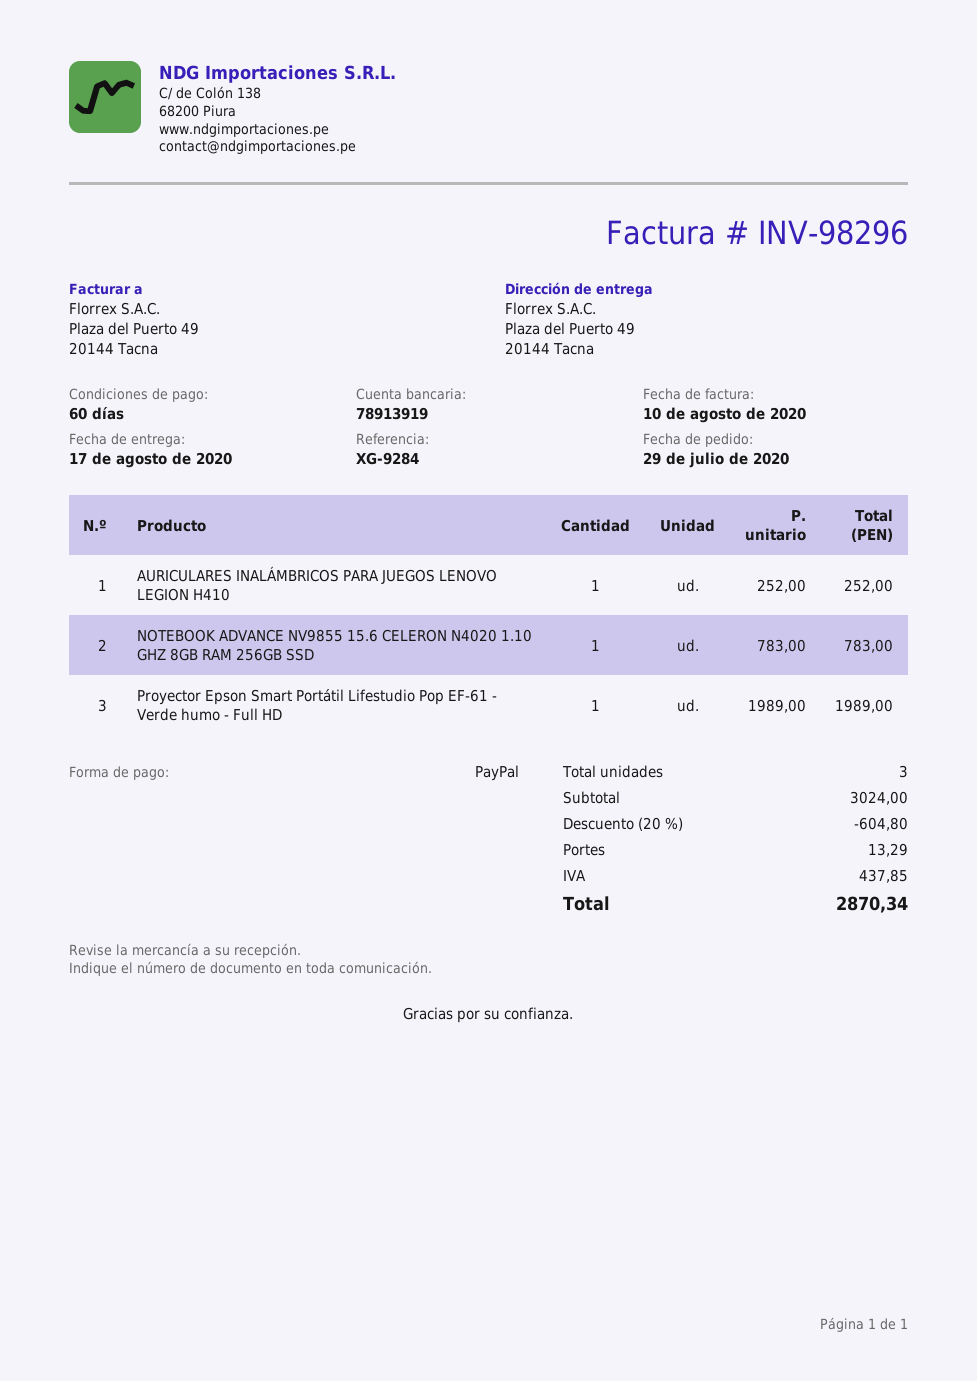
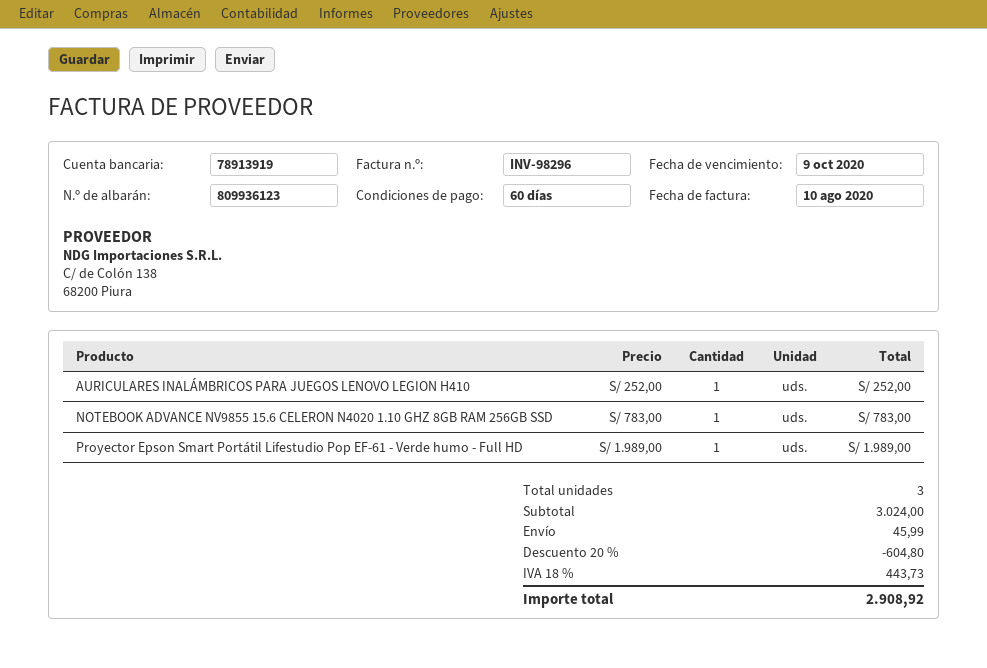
shipping: 13.29 -> 45.99
tax: 437.85 -> 443.73
total: 2870.34 -> 2908.92

